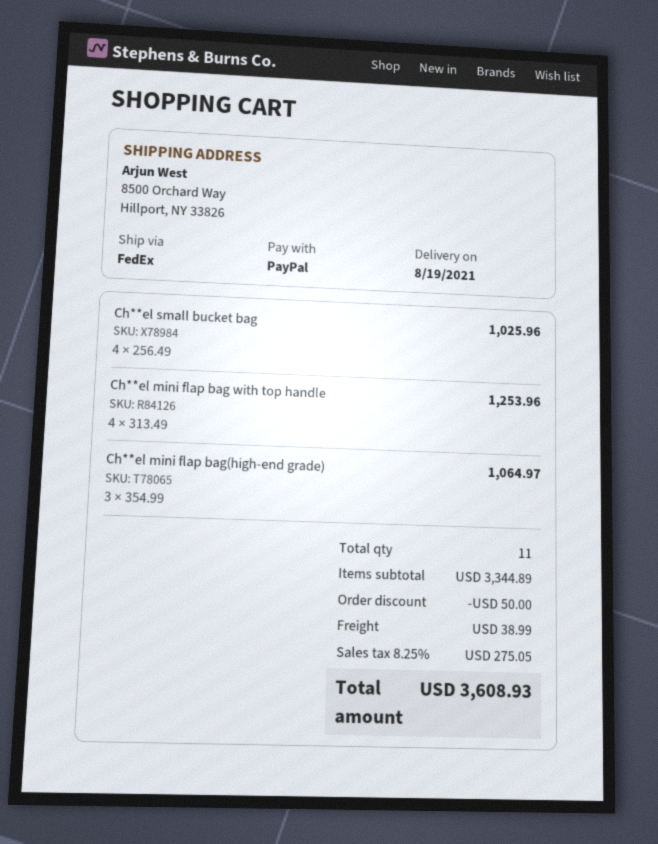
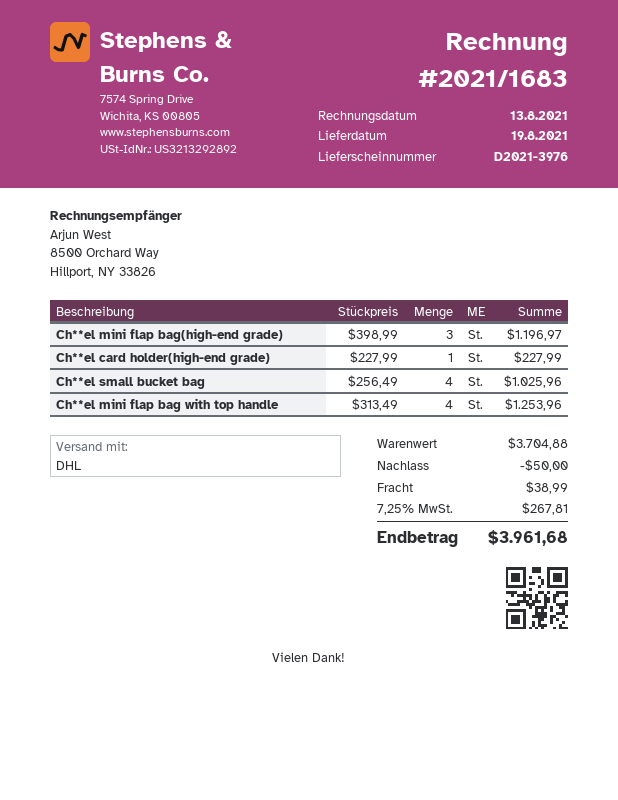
shipping method: FedEx -> DHL
Ch**el mini flap bag(high-end grade): 3 x 354.99 = 1064.97 -> 3 x 398.99 = 1196.97
Ch**el card holder(high-end grade): none -> 1 x 227.99 = 227.99
subtotal: 3344.89 -> 3704.88
tax: 8.25% = 275.05 -> 7.25% = 267.81
total: 3608.93 -> 3961.68

